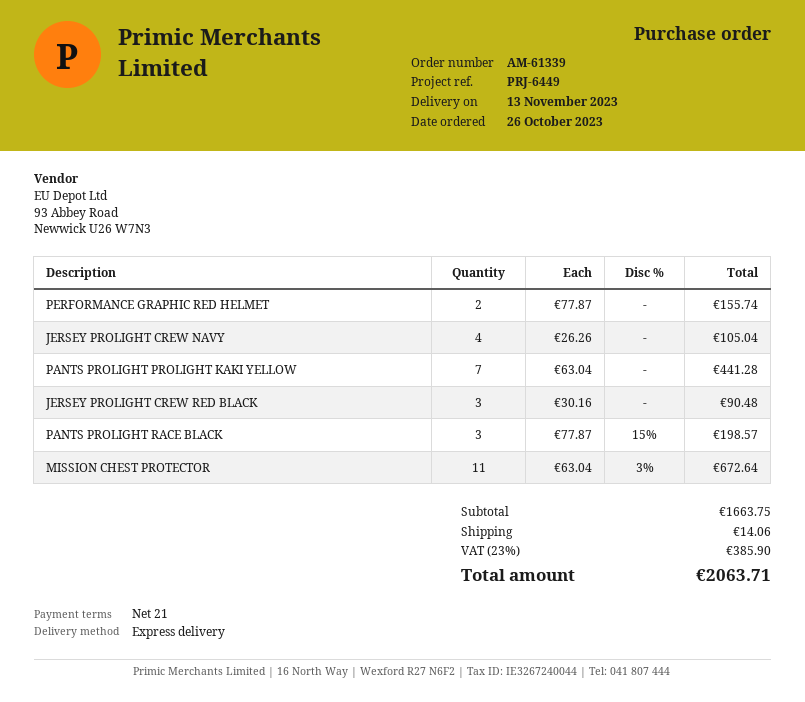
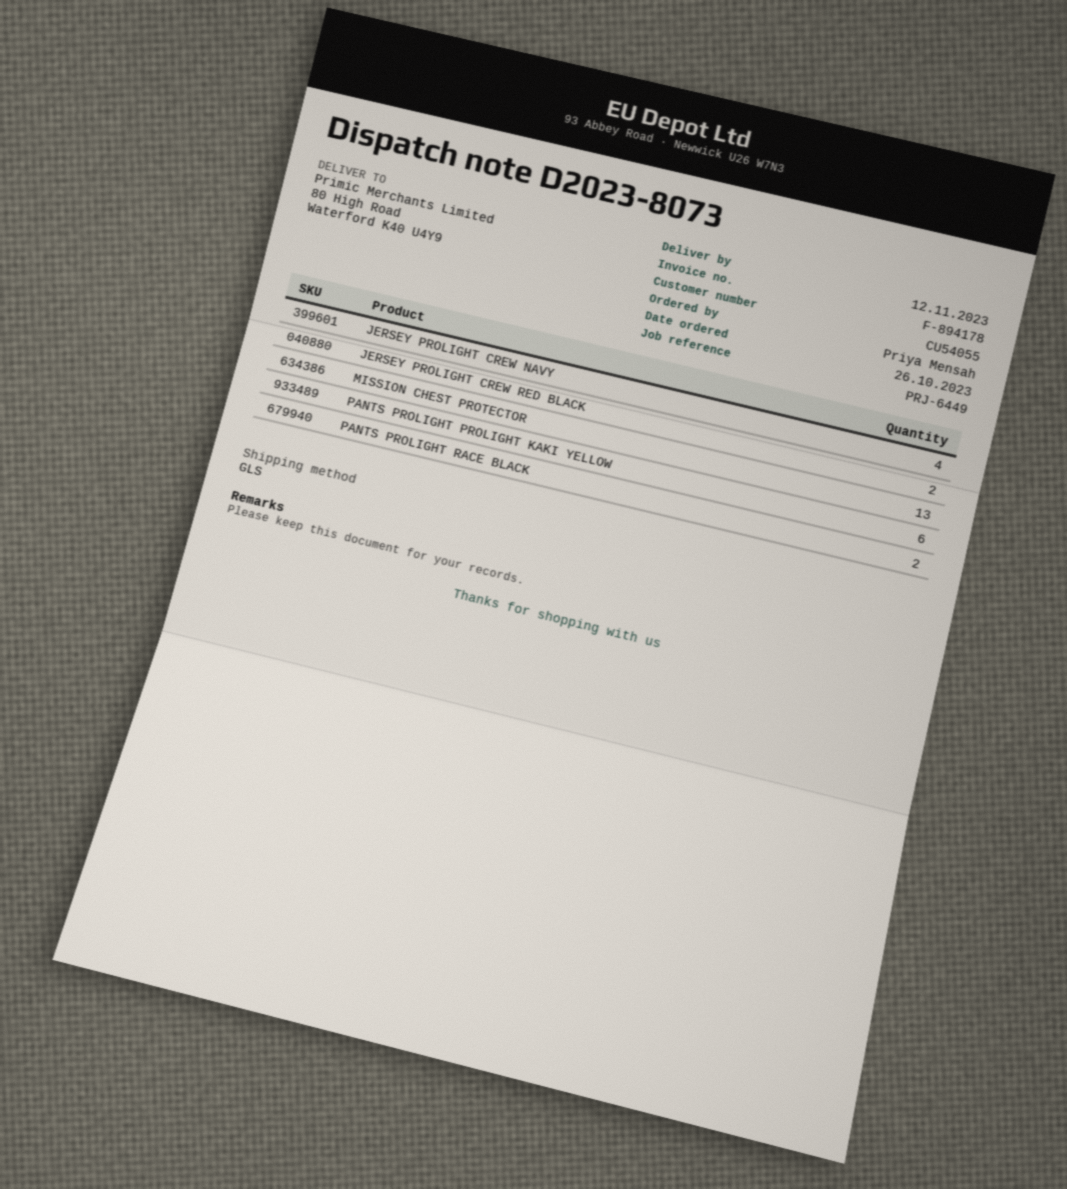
delivery date: 2023-11-13 -> 2023-11-12
shipping method: express -> GLS
PERFORMANCE GRAPHIC RED HELMET: 2 -> none
PANTS PROLIGHT PROLIGHT KAKI YELLOW: 7 -> 6
JERSEY PROLIGHT CREW RED BLACK: 3 -> 2
PANTS PROLIGHT RACE BLACK: 3 -> 2
MISSION CHEST PROTECTOR: 11 -> 13

